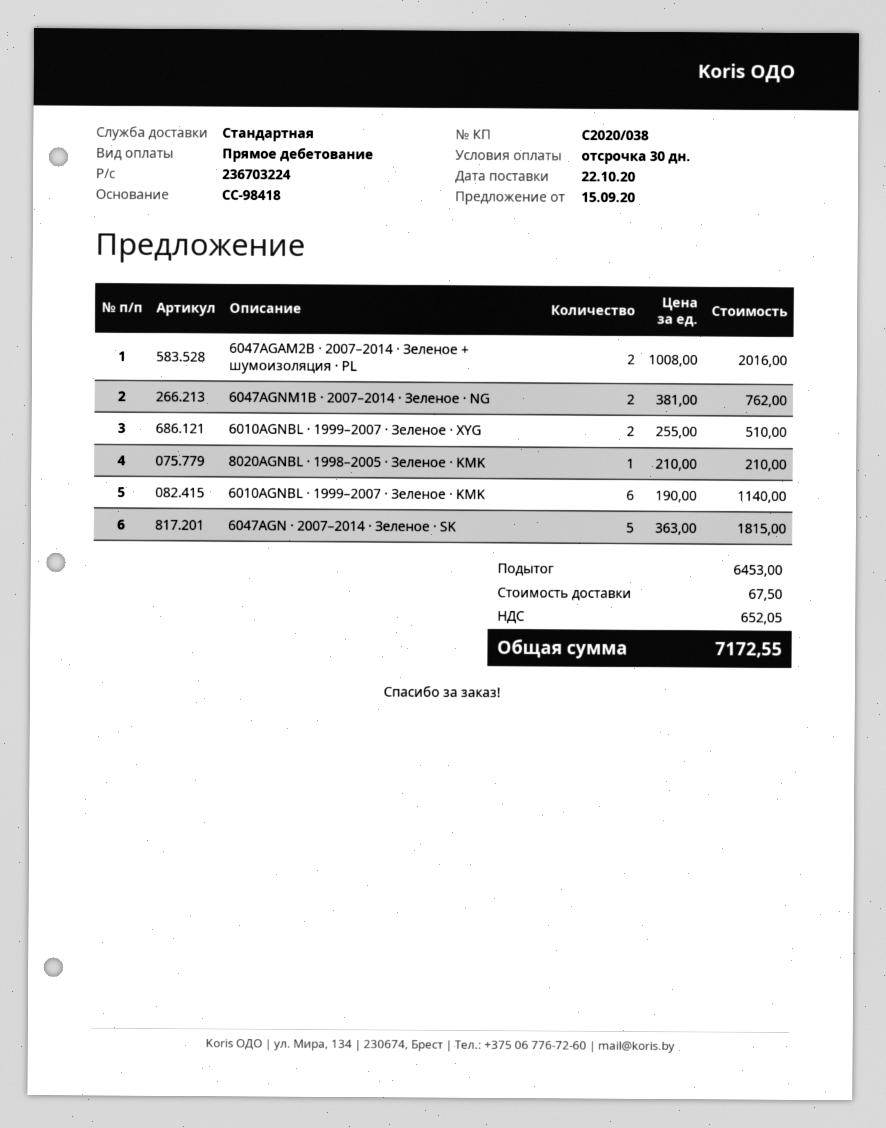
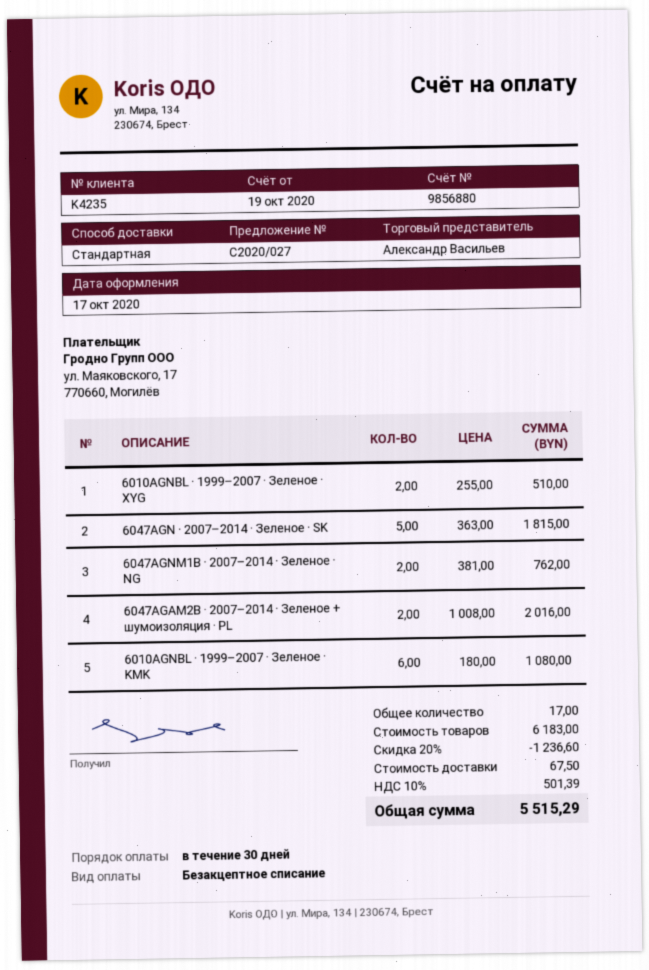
quote number: C2020/038 -> C2020/027
8020AGNBL · 1998–2005 · Зеленое · KMK: 1 x 210.00 = 210.00 -> none
6010AGNBL · 1999–2007 · Зеленое · KMK: 6 x 190.00 = 1140.00 -> 6 x 180.00 = 1080.00
subtotal: 6453.00 -> 6183.00
discount: none -> 20% = 1236.60
tax: 652.05 -> 501.39
total: 7172.55 -> 5515.29

